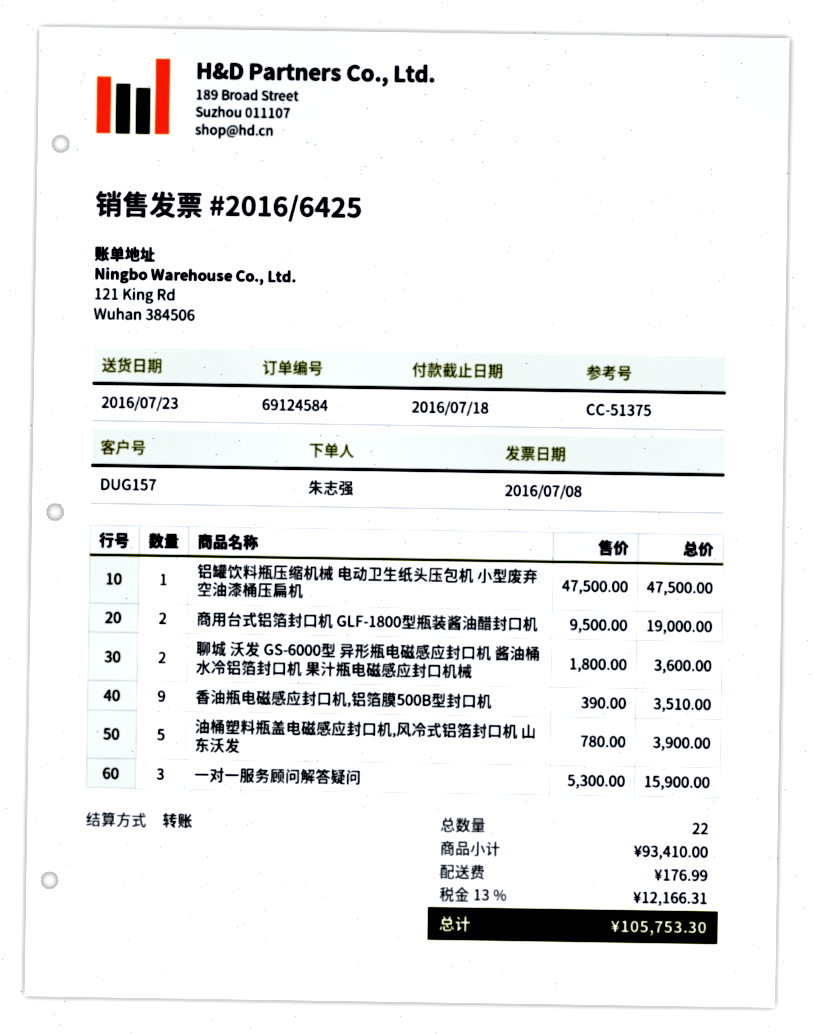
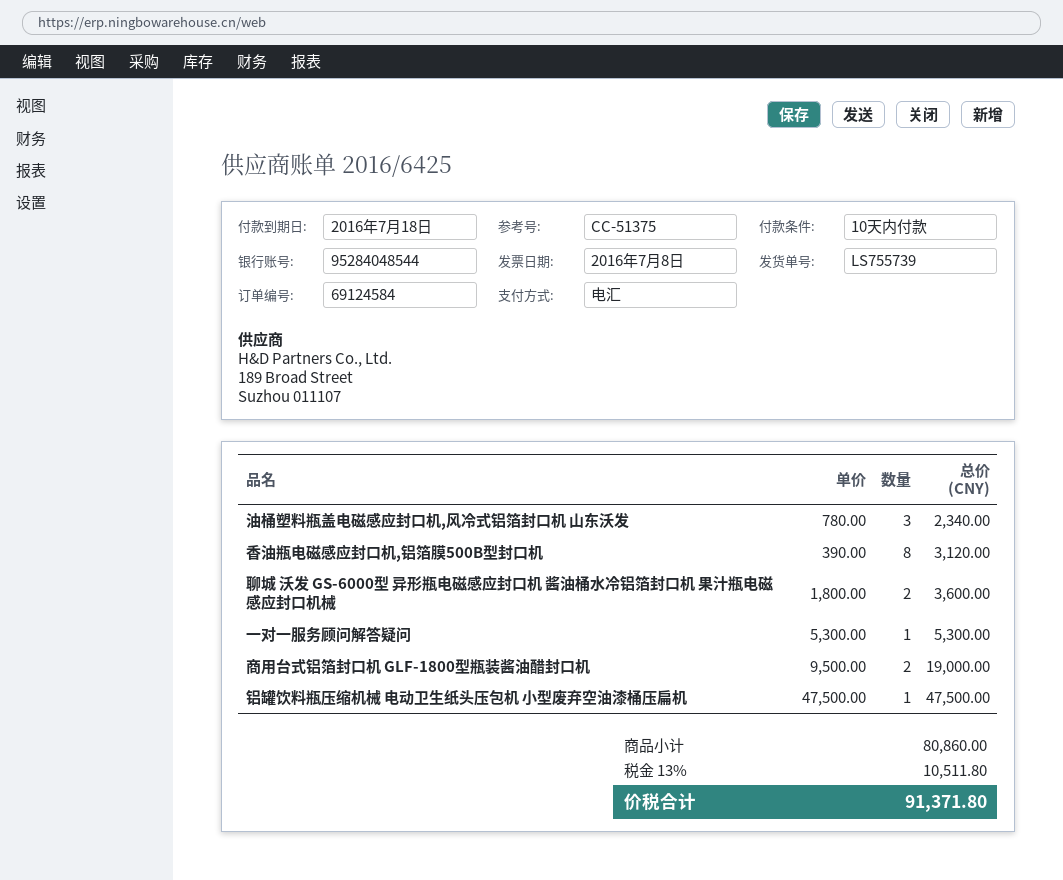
香油瓶电磁感应封口机,铝箔膜500B型封口机: 9 x 390.00 = 3510.00 -> 8 x 390.00 = 3120.00
油桶塑料瓶盖电磁感应封口机,风冷式铝箔封口机 山东沃发: 5 x 780.00 = 3900.00 -> 3 x 780.00 = 2340.00
一对一服务顾问解答疑问: 3 x 5300.00 = 15900.00 -> 1 x 5300.00 = 5300.00
subtotal: 93410.00 -> 80860.00
shipping: 176.99 -> none
tax: 13% = 12166.31 -> 13% = 10511.80
total: 105753.30 -> 91371.80

